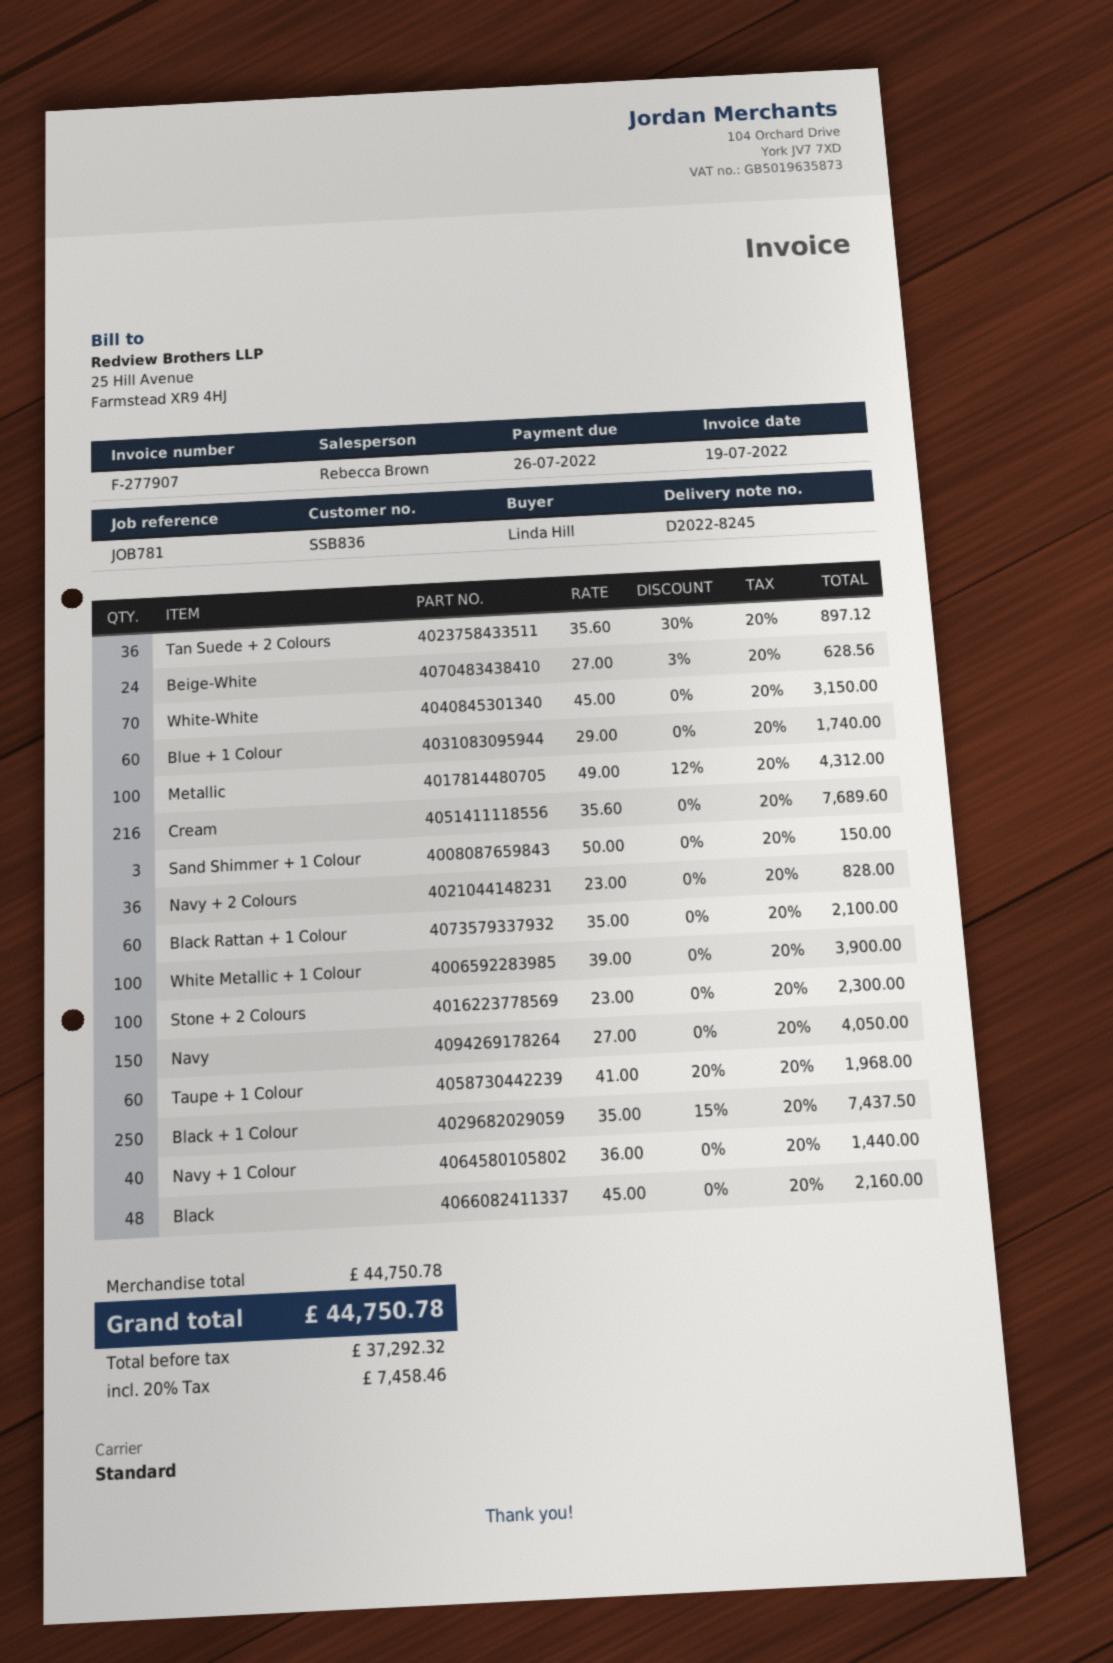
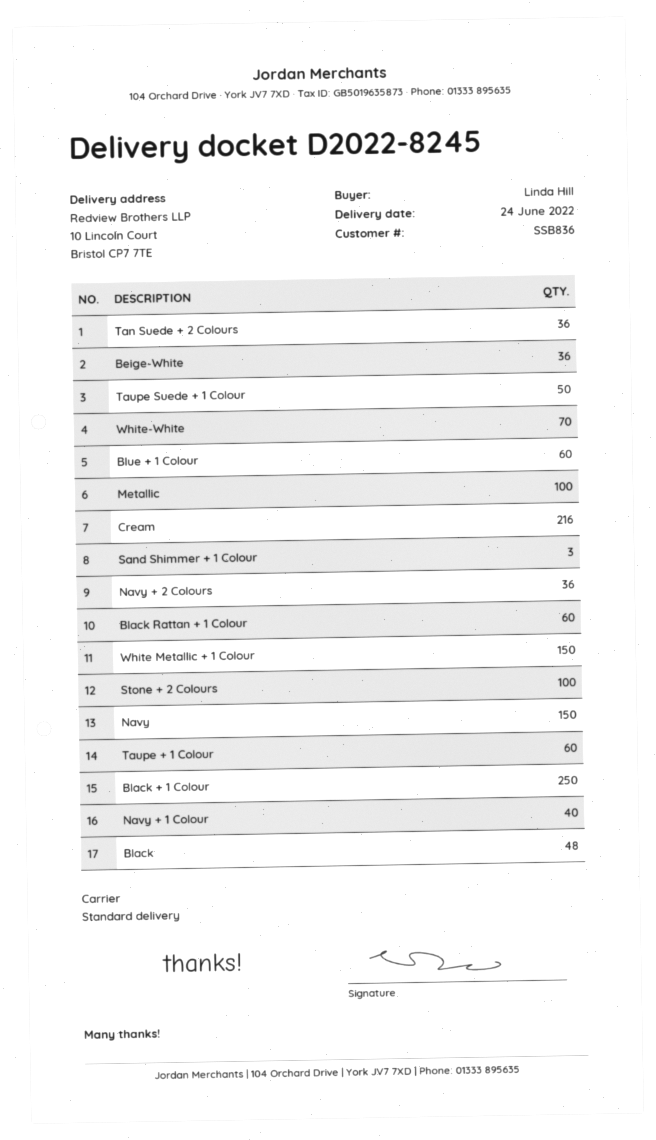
Beige-White: 24 -> 36
White Metallic + 1 Colour: 100 -> 150
Taupe Suede + 1 Colour: none -> 50

